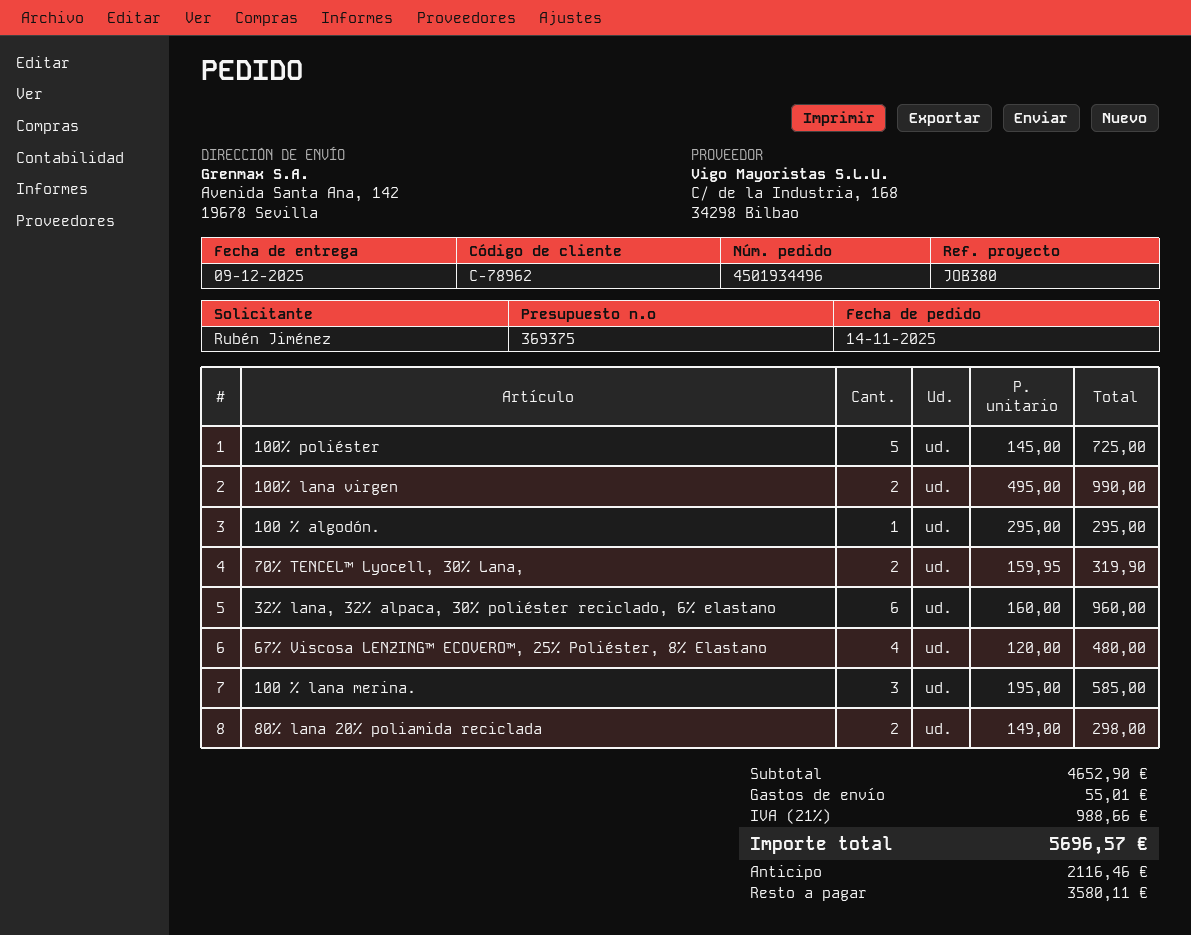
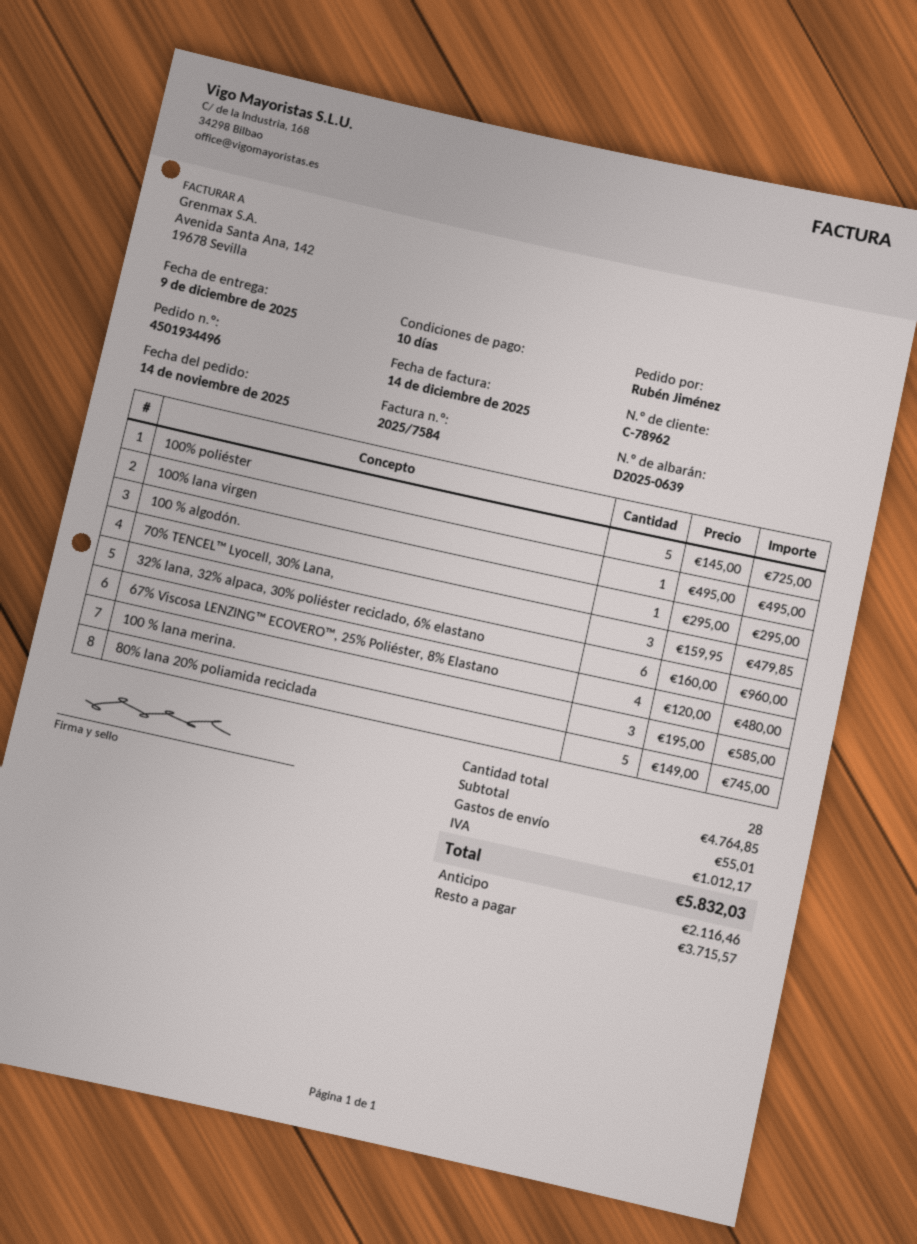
100% lana virgen: 2 x 495.00 = 990.00 -> 1 x 495.00 = 495.00
70% TENCEL™ Lyocell, 30% Lana,: 2 x 159.95 = 319.90 -> 3 x 159.95 = 479.85
80% lana 20% poliamida reciclada: 2 x 149.00 = 298.00 -> 5 x 149.00 = 745.00
subtotal: 4652.90 -> 4764.85
tax: 988.66 -> 1012.17
total: 5696.57 -> 5832.03
balance: 3580.11 -> 3715.57

